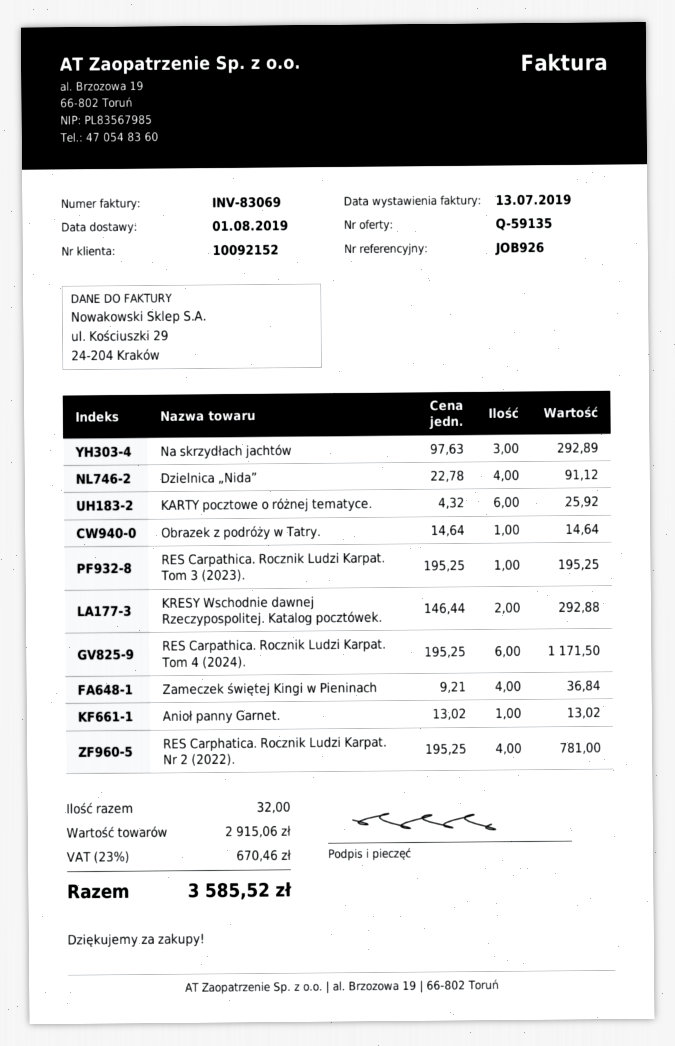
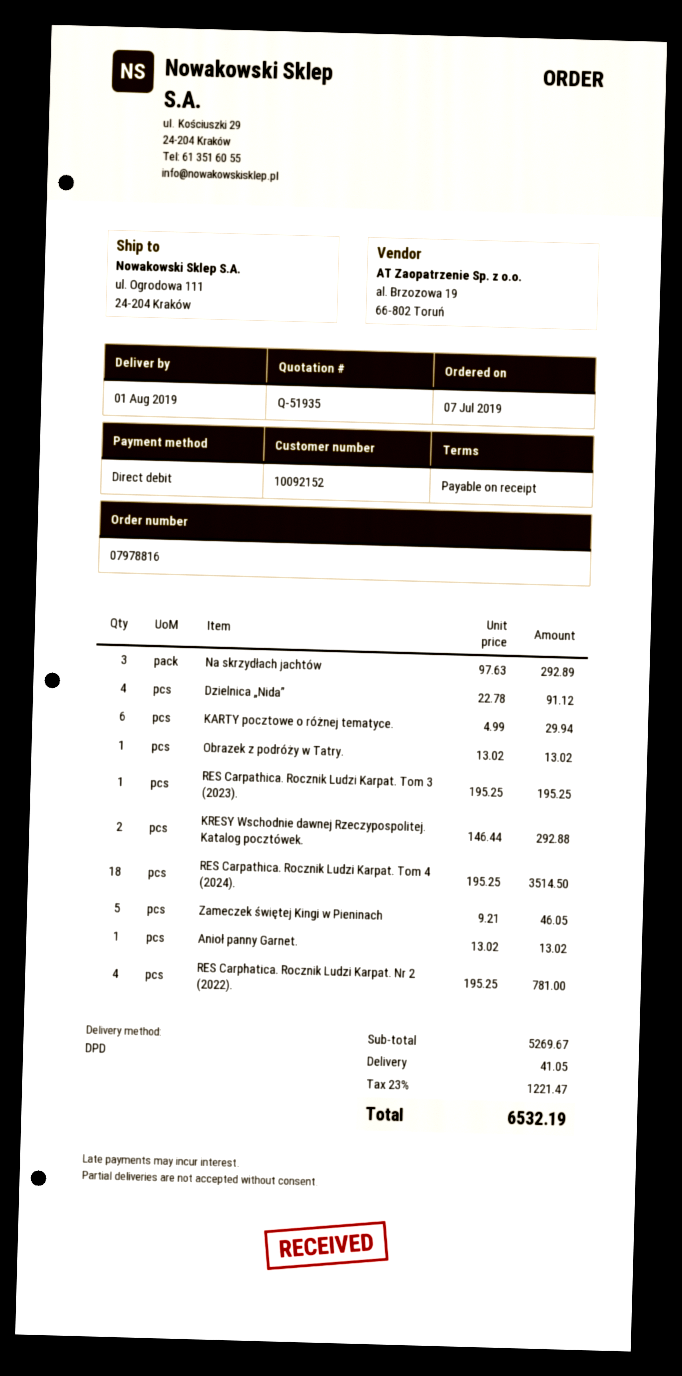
quote number: Q-59135 -> Q-51935
KARTY pocztowe o różnej tematyce.: 6 x 4.32 = 25.92 -> 6 x 4.99 = 29.94
Obrazek z podróży w Tatry.: 1 x 14.64 = 14.64 -> 1 x 13.02 = 13.02
RES Carpathica. Rocznik Ludzi Karpat. Tom 4 (2024).: 6 x 195.25 = 1171.50 -> 18 x 195.25 = 3514.50
Zameczek świętej Kingi w Pieninach: 4 x 9.21 = 36.84 -> 5 x 9.21 = 46.05
subtotal: 2915.06 -> 5269.67
shipping: none -> 41.05
tax: 23% = 670.46 -> 23% = 1221.47
total: 3585.52 -> 6532.19

